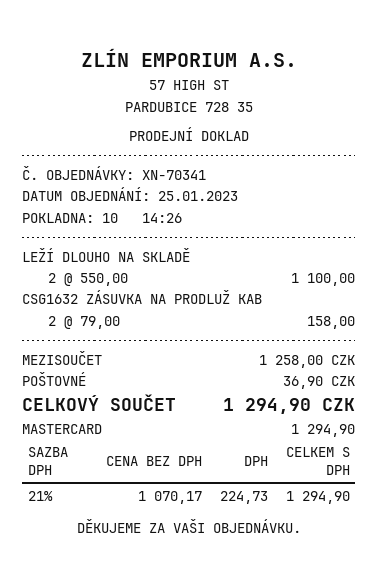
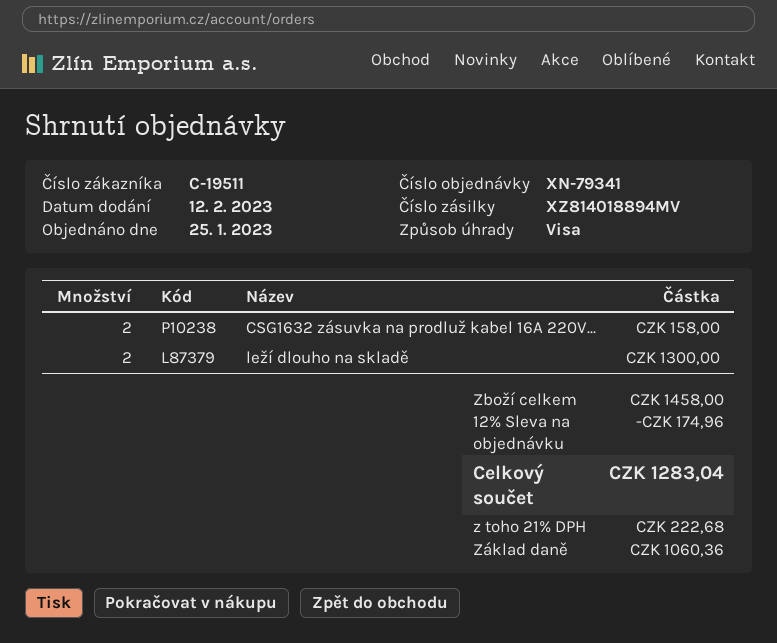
order number: XN-70341 -> XN-79341
payment method: Mastercard -> Visa
LEŽÍ DLOUHO NA SKLADĚ: 2 for 1100.00 -> 2 for 1300.00
subtotal: 1258.00 -> 1458.00
discount: none -> 12% = 174.96
shipping: 36.90 -> none
net: 1070.17 -> 1060.36
tax: 21% = 224.73 -> 21% = 222.68
total: 1294.90 -> 1283.04

